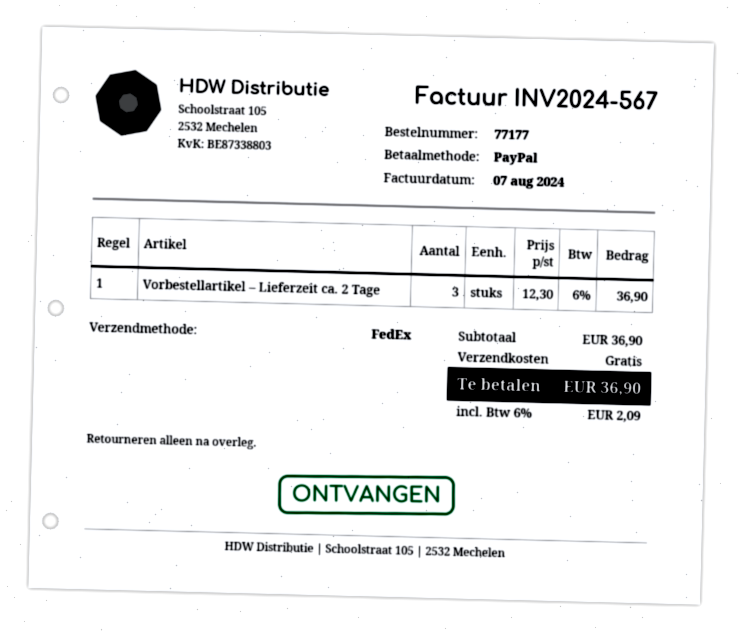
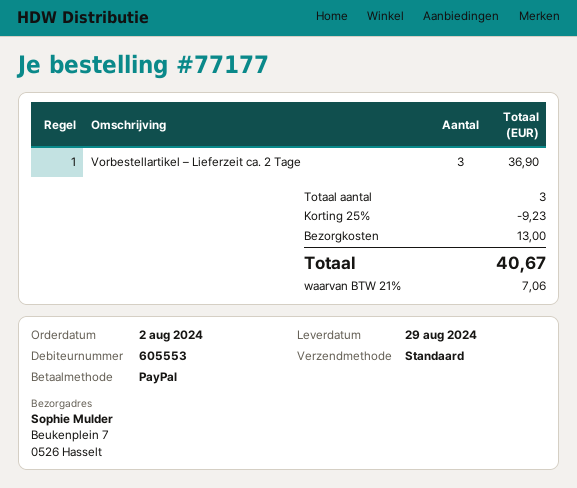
shipping method: FedEx -> standard
discount: none -> 25% = 9.23
shipping: 0.00 -> 13.00
tax: 6% = 2.09 -> 21% = 7.06
total: 36.90 -> 40.67

